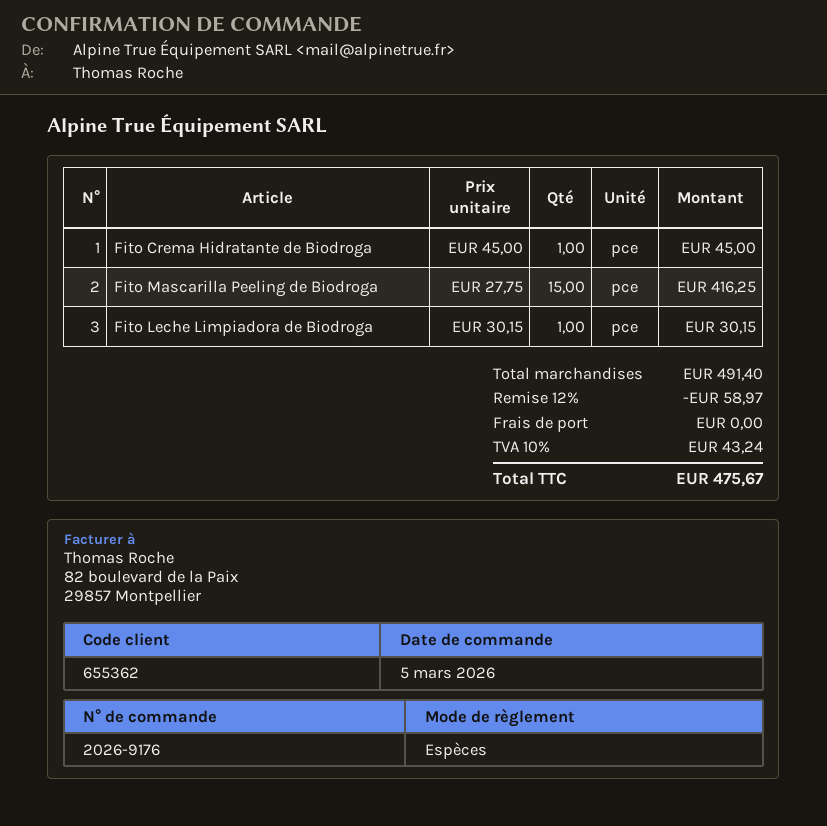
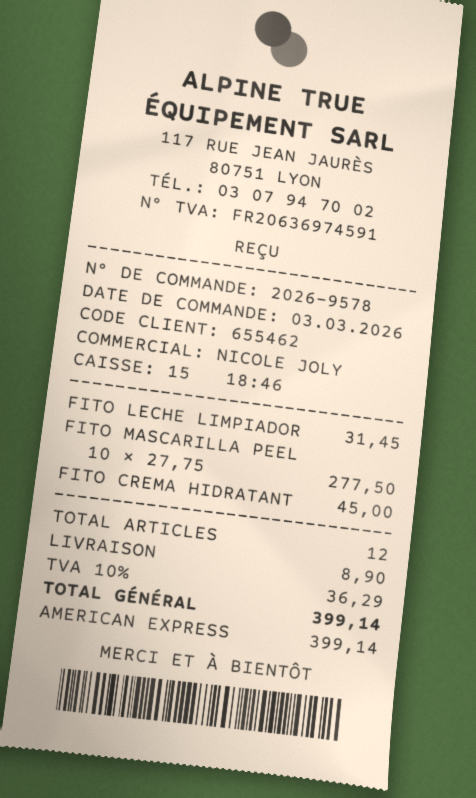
order number: 2026-9176 -> 2026-9578
order date: 2026-03-05 -> 2026-03-03
customer number: 655362 -> 655462
payment method: cash -> American Express
Fito Mascarilla Peeling de Biodroga: 15 x 27.75 = 416.25 -> 10 x 27.75 = 277.50
Fito Leche Limpiadora de Biodroga: 1 x 30.15 = 30.15 -> 1 x 31.45 = 31.45
discount: 12% = 58.97 -> none
shipping: 0.00 -> 8.90
tax: 10% = 43.24 -> 10% = 36.29
total: 475.67 -> 399.14

